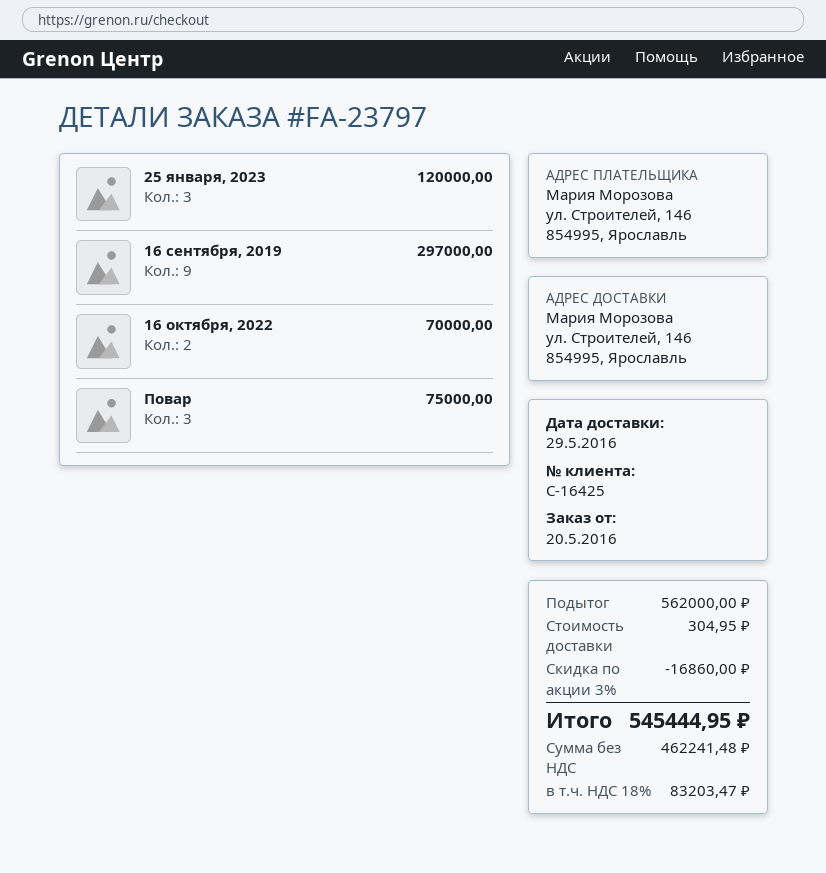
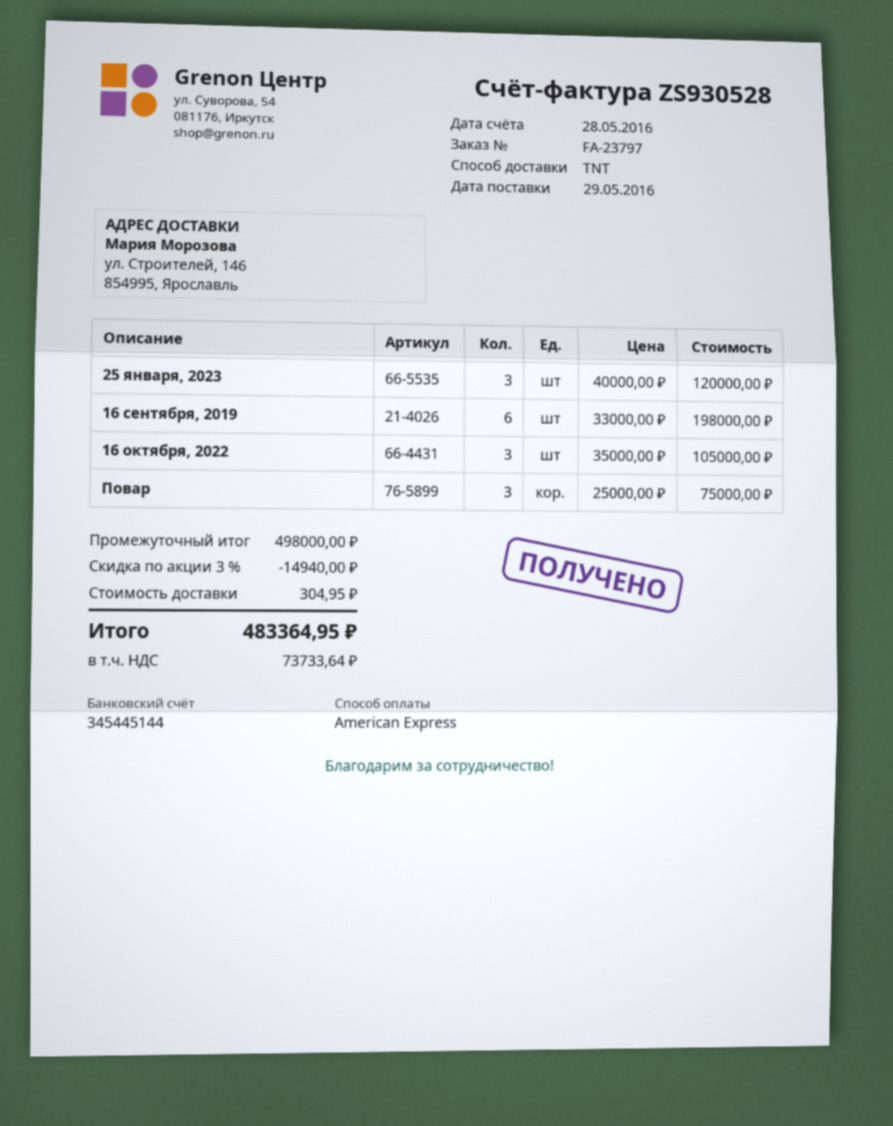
16 сентября, 2019: 9 for 297000.00 -> 6 for 198000.00
16 октября, 2022: 2 for 70000.00 -> 3 for 105000.00
subtotal: 562000.00 -> 498000.00
discount: 3% = 16860.00 -> 3% = 14940.00
tax: 83203.47 -> 73733.64
total: 545444.95 -> 483364.95

